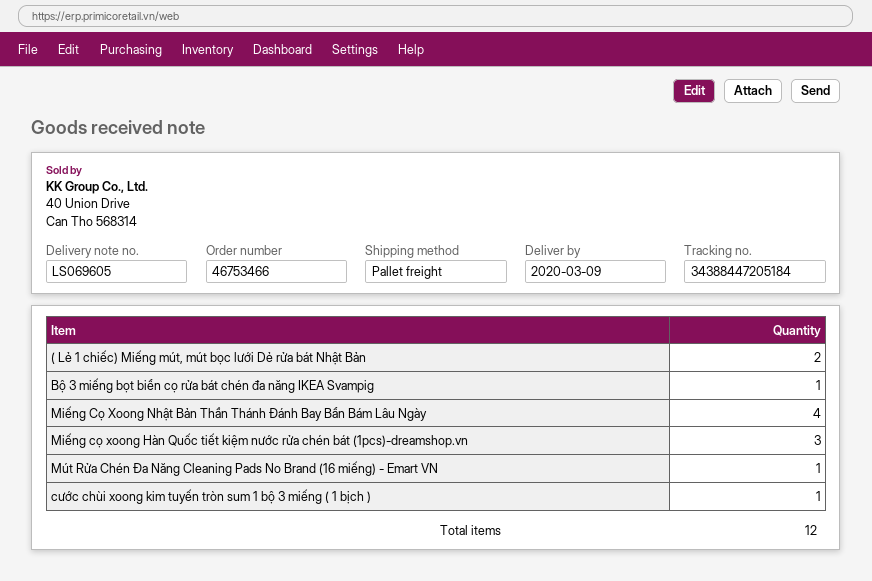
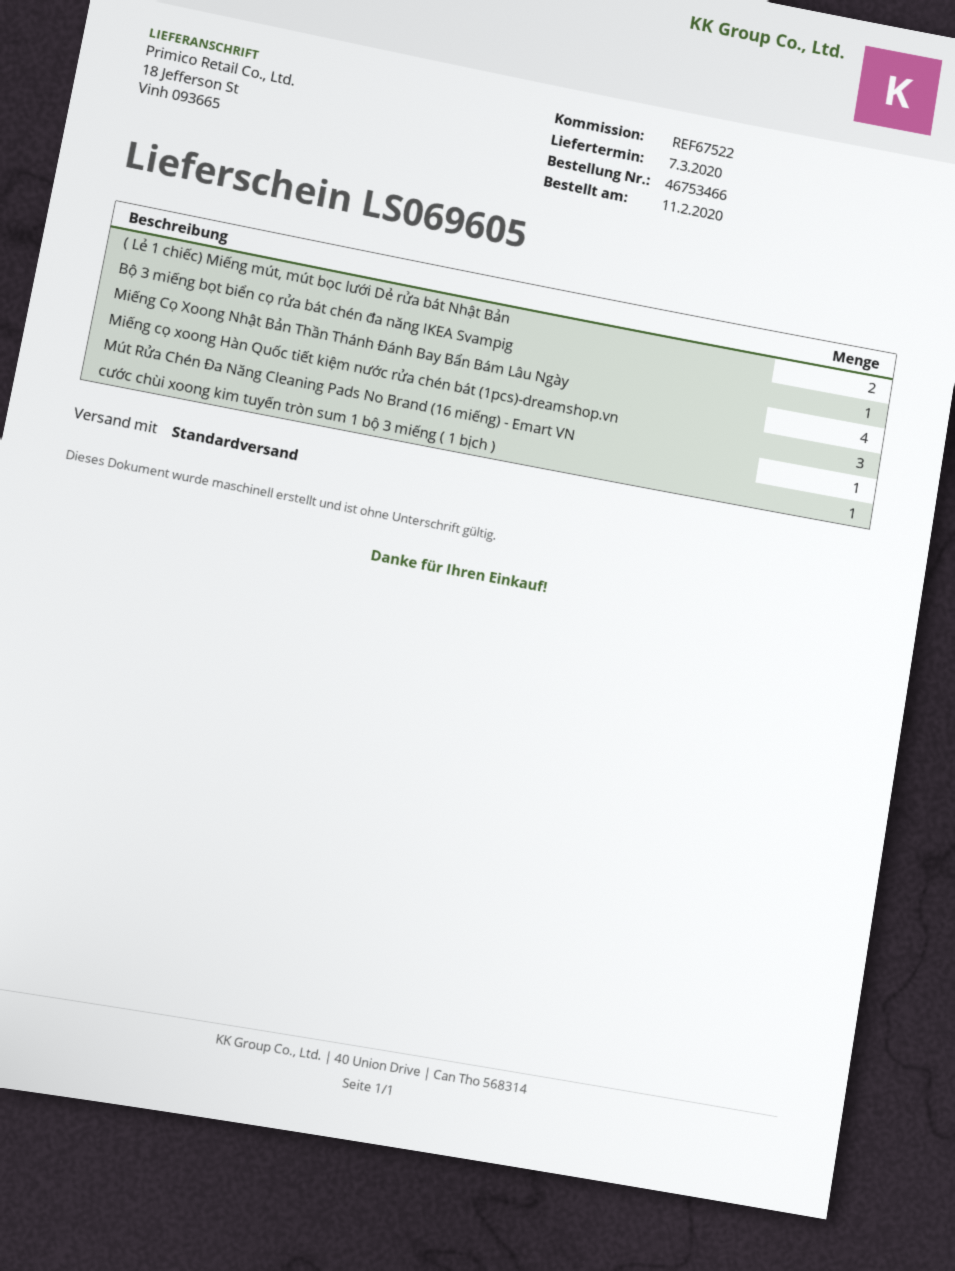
delivery date: 2020-03-09 -> 2020-03-07
shipping method: pallet freight -> standard

